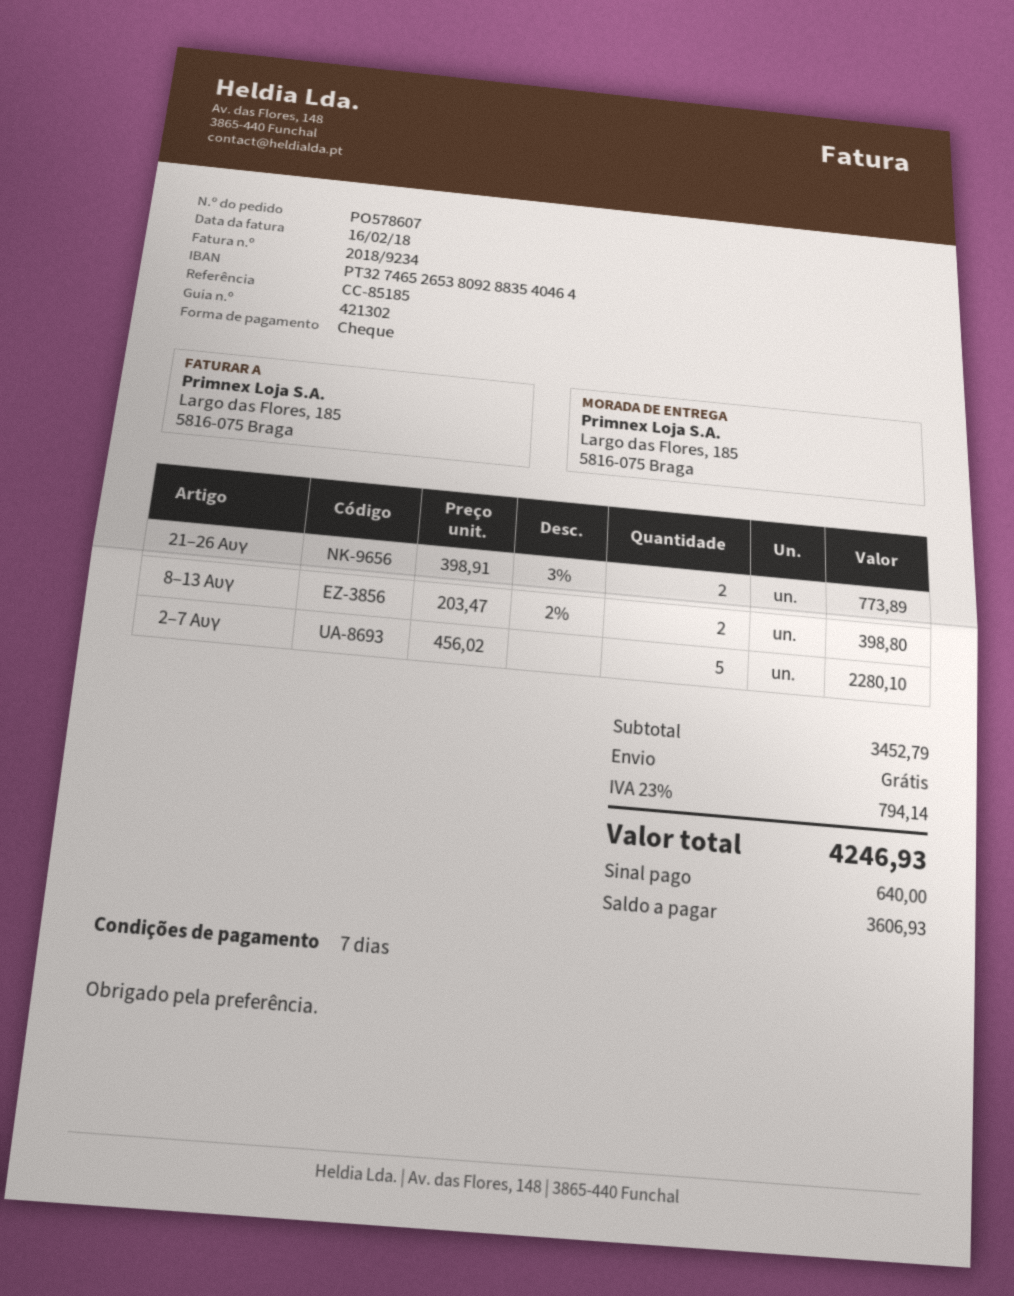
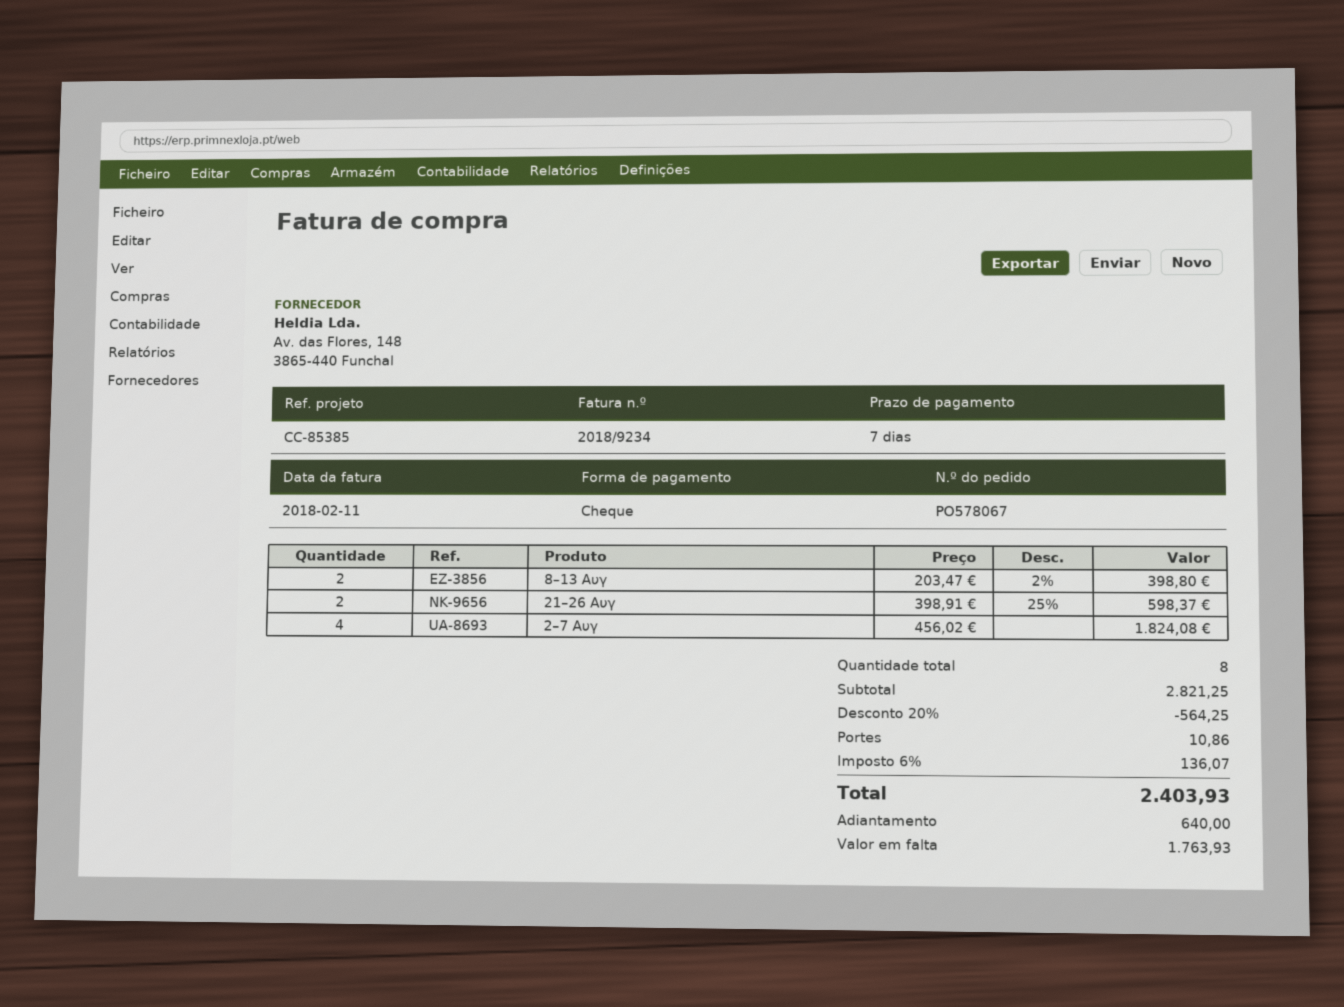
order number: PO578607 -> PO578067
invoice date: 2018-02-16 -> 2018-02-11
reference: CC-85185 -> CC-85385
21–26 Αυγ: 2 x 398.91 - 3% = 773.89 -> 2 x 398.91 - 25% = 598.37
2–7 Αυγ: 5 x 456.02 = 2280.10 -> 4 x 456.02 = 1824.08
subtotal: 3452.79 -> 2821.25
discount: none -> 20% = 564.25
shipping: 0.00 -> 10.86
tax: 23% = 794.14 -> 6% = 136.07
total: 4246.93 -> 2403.93
balance: 3606.93 -> 1763.93

